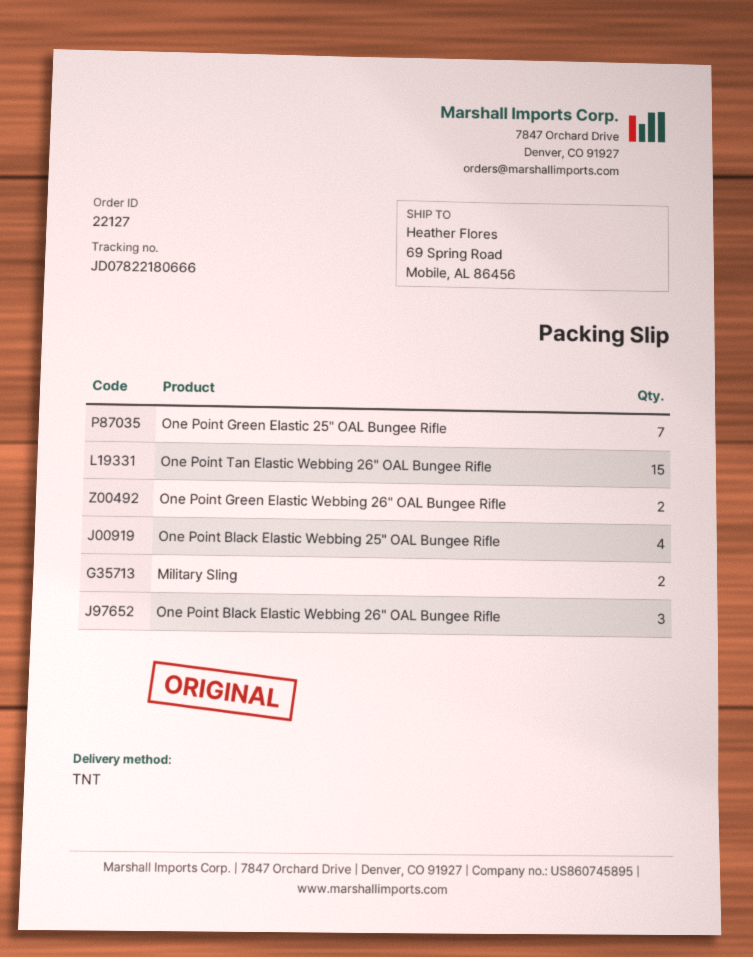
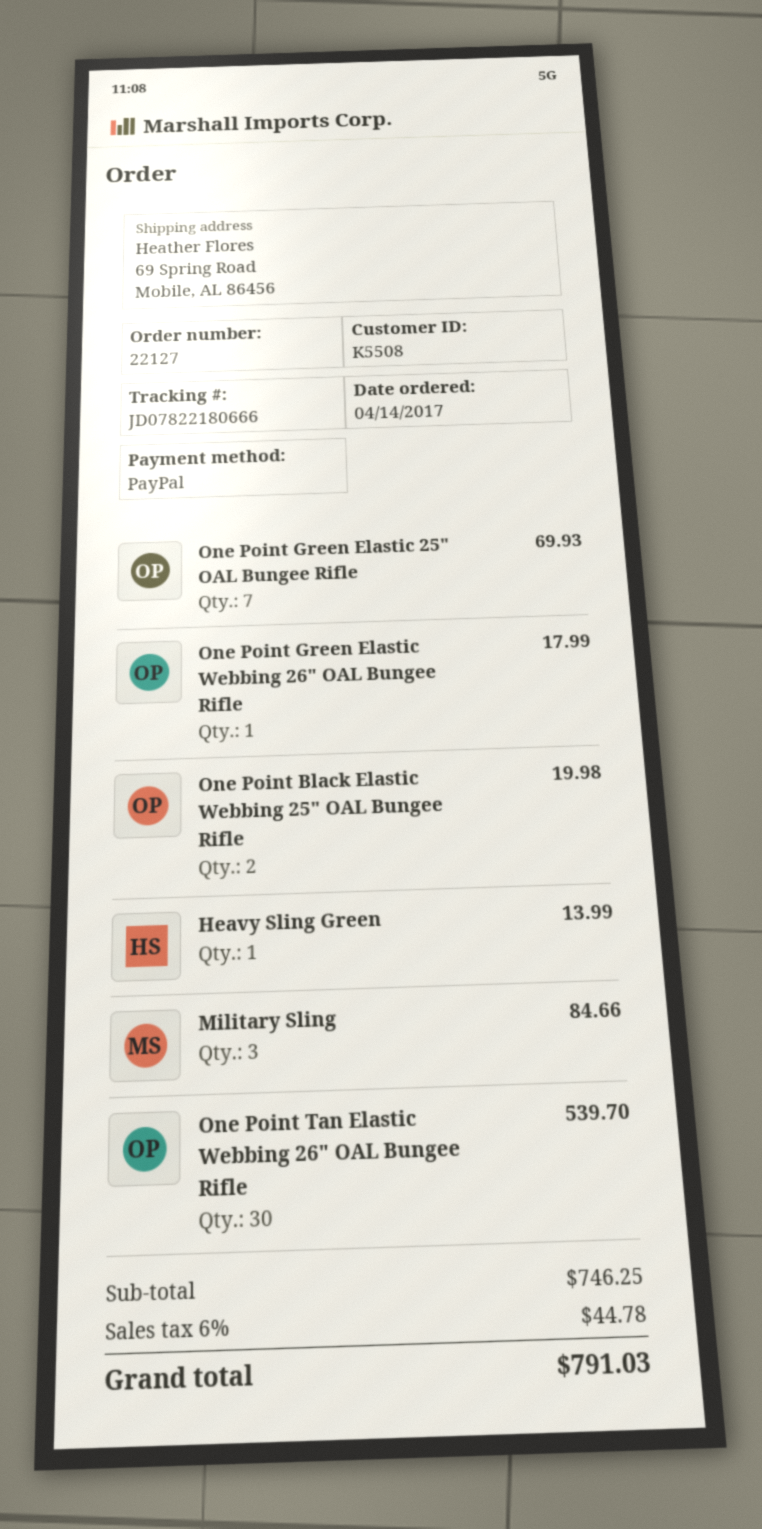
One Point Tan Elastic Webbing 26" OAL Bungee Rifle: 15 -> 30
One Point Green Elastic Webbing 26" OAL Bungee Rifle: 2 -> 1
One Point Black Elastic Webbing 25" OAL Bungee Rifle: 4 -> 2
Military Sling: 2 -> 3
One Point Black Elastic Webbing 26" OAL Bungee Rifle: 3 -> none
Heavy Sling Green: none -> 1

